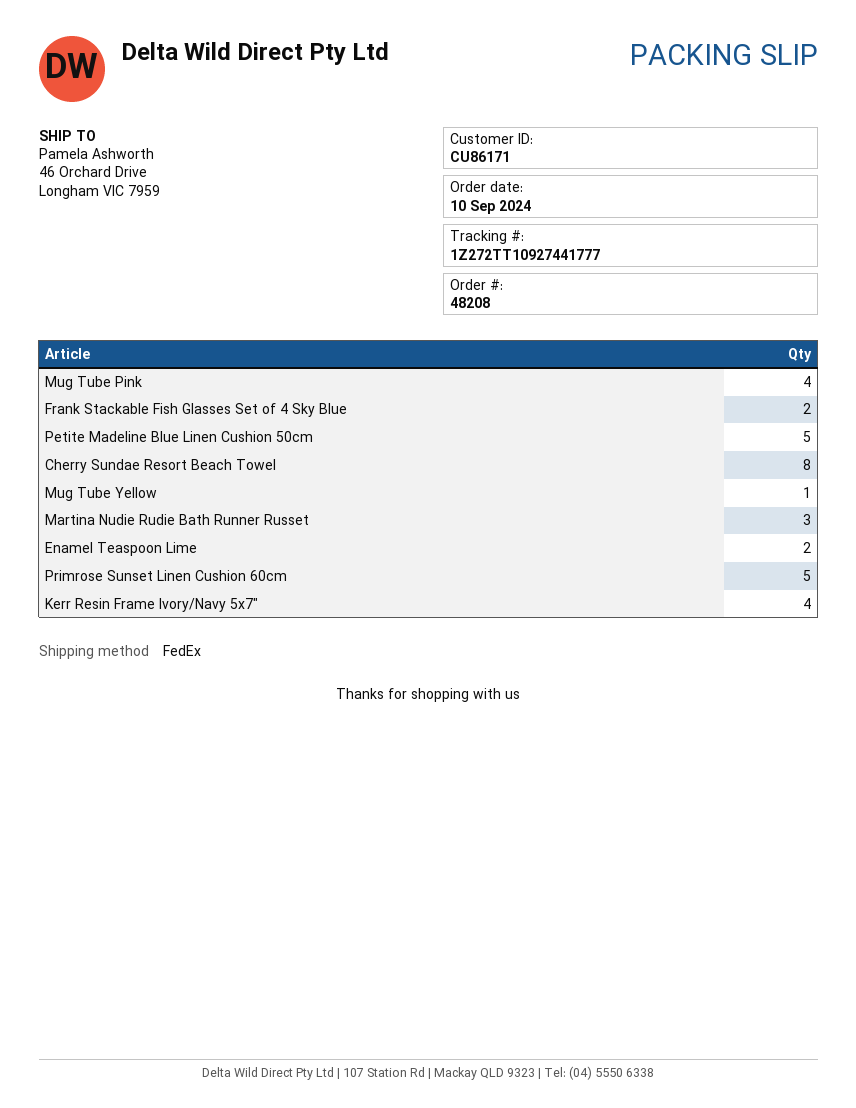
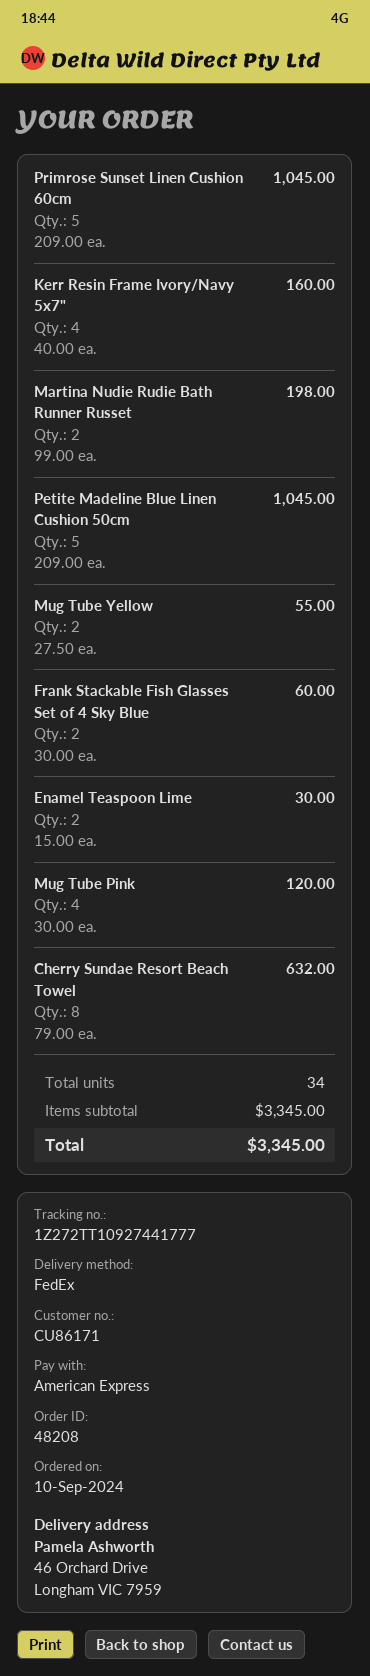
Mug Tube Yellow: 1 -> 2
Martina Nudie Rudie Bath Runner Russet: 3 -> 2

